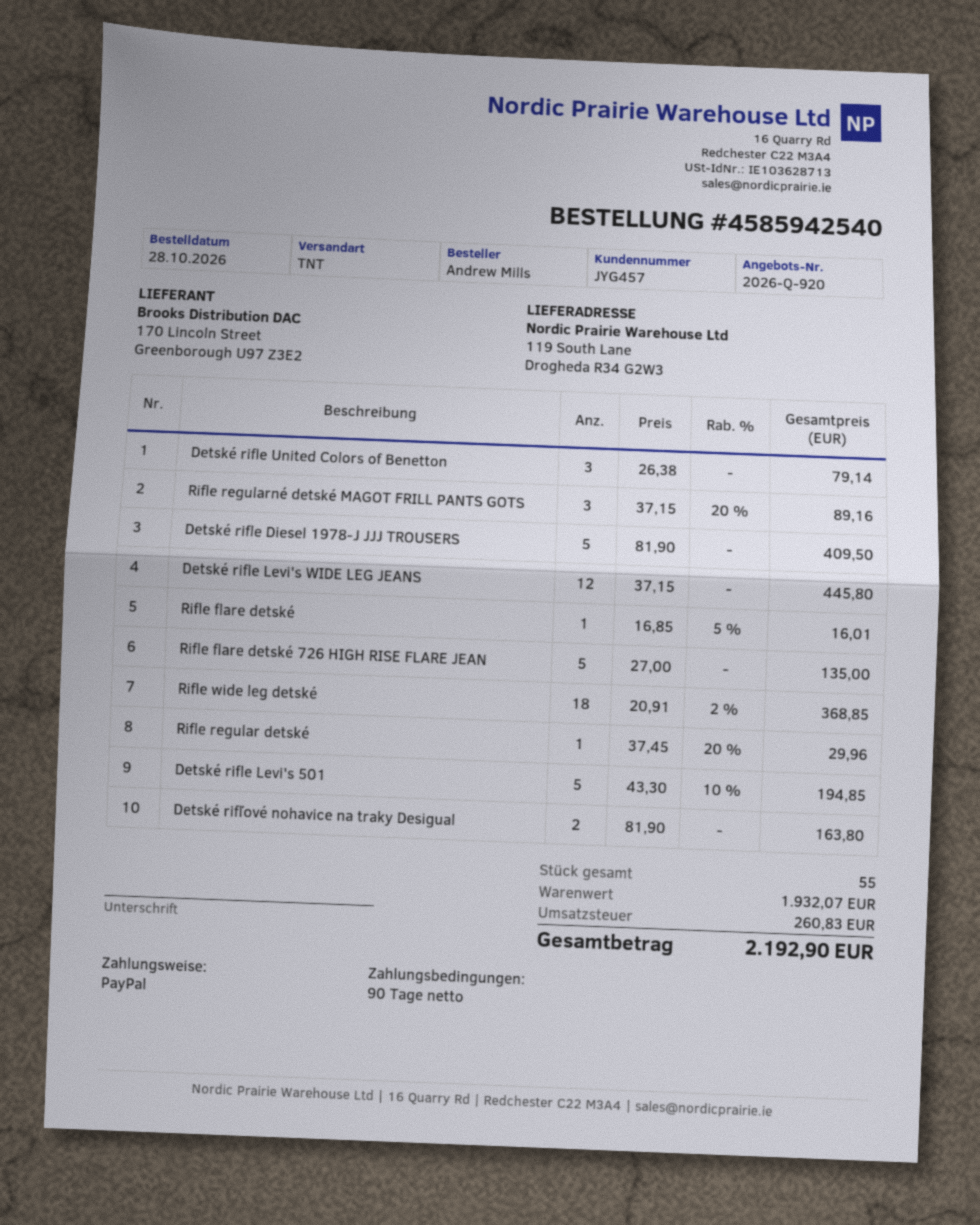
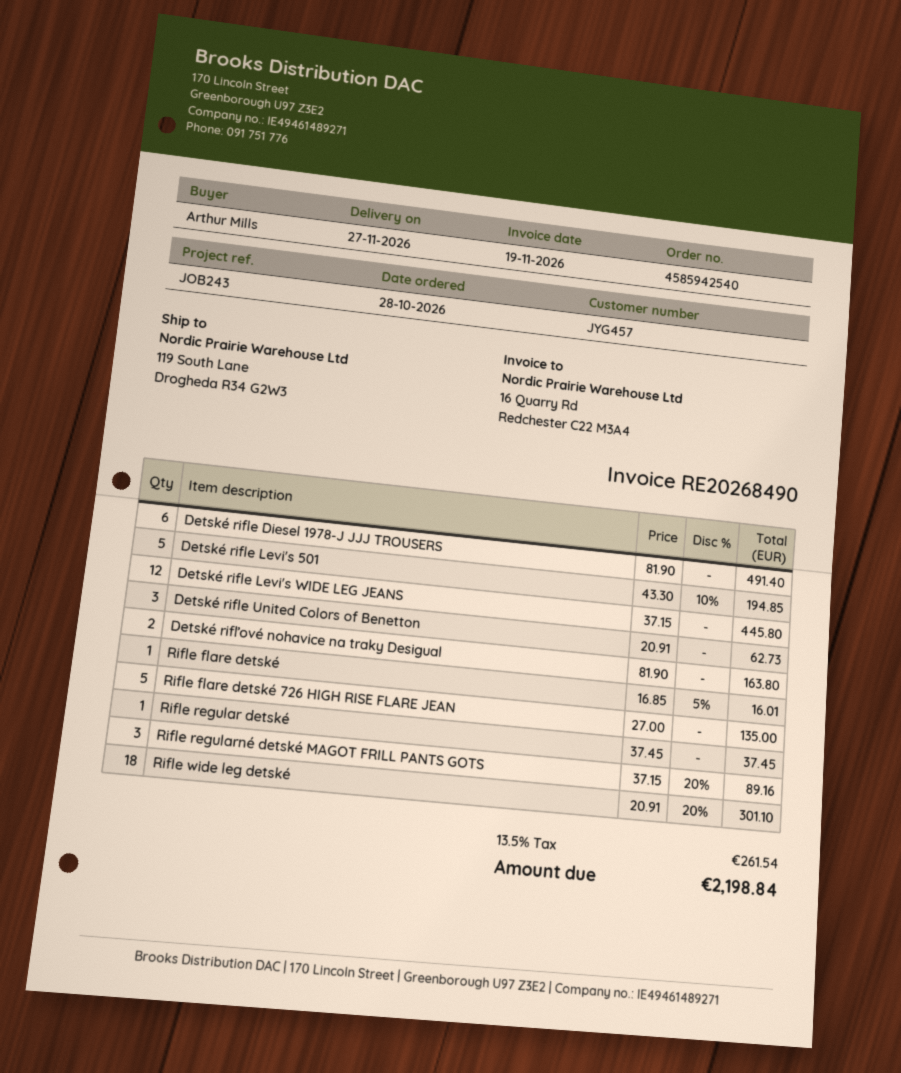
ordered by: Andrew Mills -> Arthur Mills
Detské rifle United Colors of Benetton: 3 x 26.38 = 79.14 -> 3 x 20.91 = 62.73
Detské rifle Diesel 1978-J JJJ TROUSERS: 5 x 81.90 = 409.50 -> 6 x 81.90 = 491.40
Rifle wide leg detské: 18 x 20.91 - 2% = 368.85 -> 18 x 20.91 - 20% = 301.10
Rifle regular detské: 1 x 37.45 - 20% = 29.96 -> 1 x 37.45 = 37.45
tax: 260.83 -> 261.54
total: 2192.90 -> 2198.84

